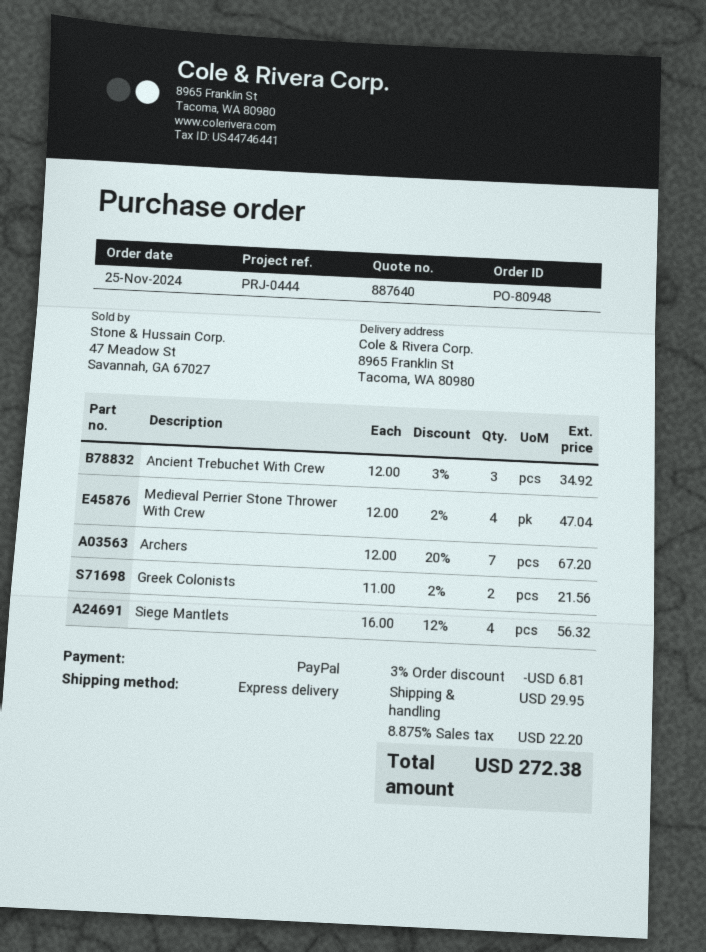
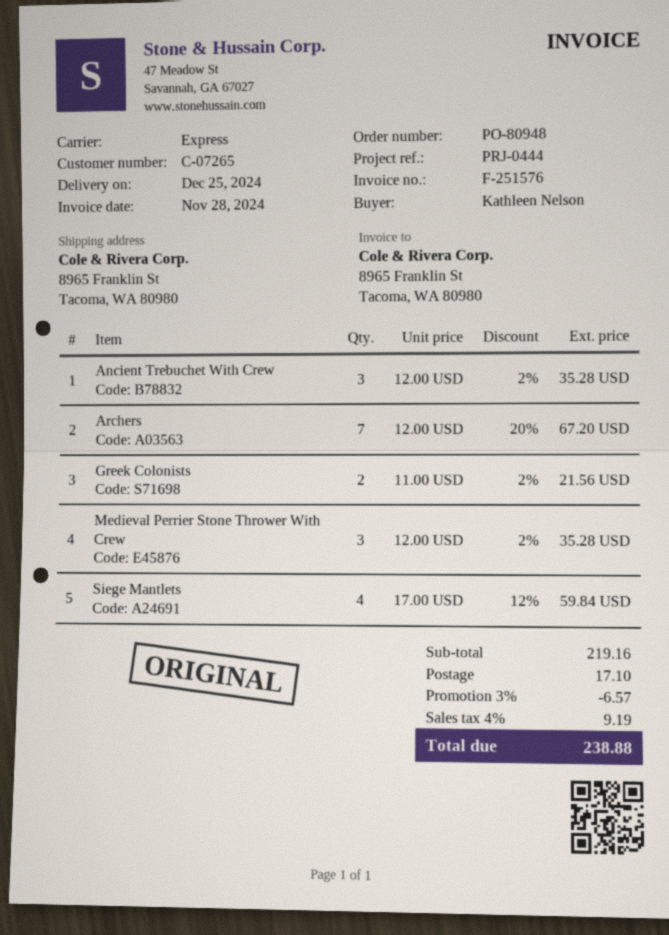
Ancient Trebuchet With Crew: 3 x 12.00 - 3% = 34.92 -> 3 x 12.00 - 2% = 35.28
Medieval Perrier Stone Thrower With Crew: 4 x 12.00 - 2% = 47.04 -> 3 x 12.00 - 2% = 35.28
Siege Mantlets: 4 x 16.00 - 12% = 56.32 -> 4 x 17.00 - 12% = 59.84
discount: 3% = 6.81 -> 3% = 6.57
shipping: 29.95 -> 17.10
tax: 8.875% = 22.20 -> 4% = 9.19
total: 272.38 -> 238.88

